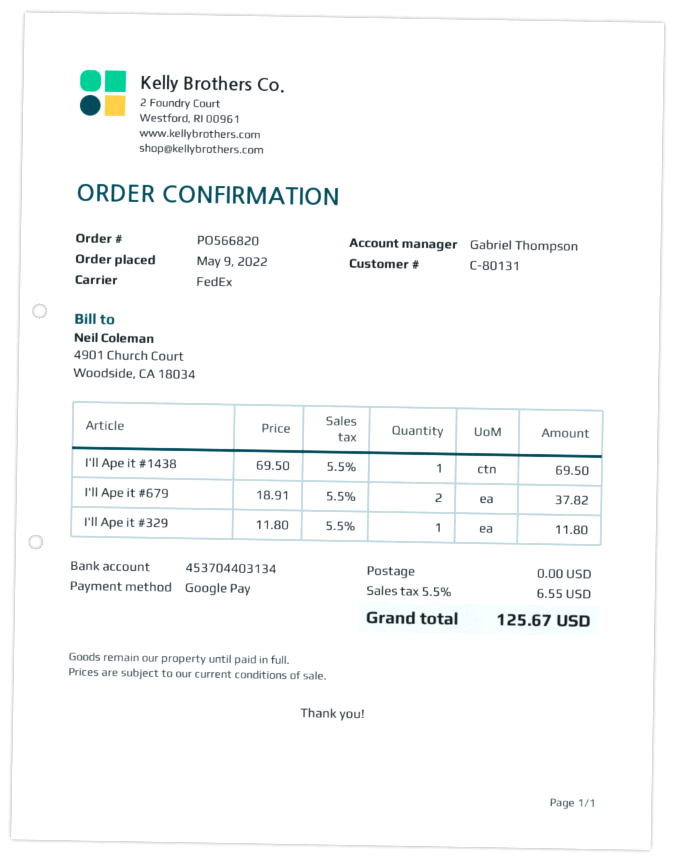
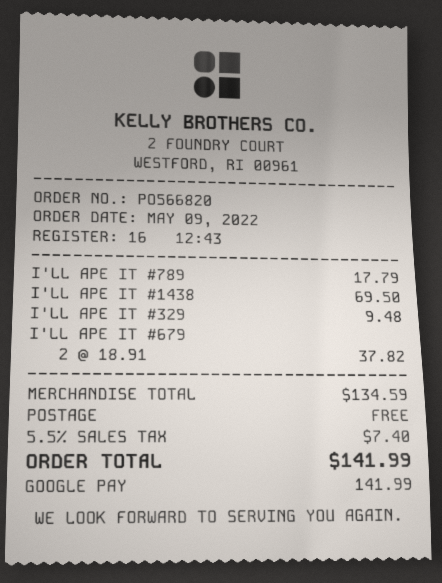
I'll Ape it #329: 1 x 11.80 = 11.80 -> 1 x 9.48 = 9.48
I'LL APE IT #789: none -> 1 x 17.79 = 17.79
tax: 5.5% = 6.55 -> 5.5% = 7.40
total: 125.67 -> 141.99

